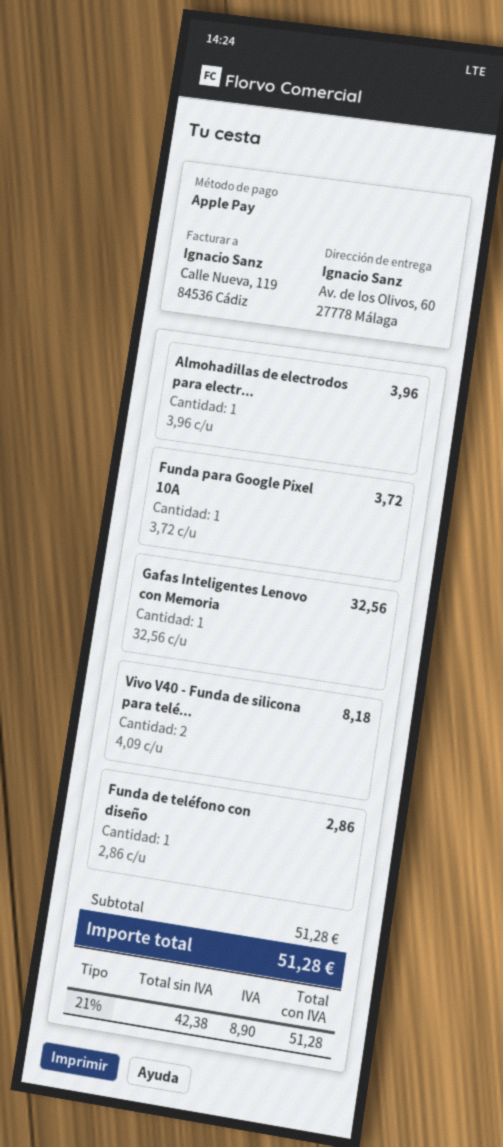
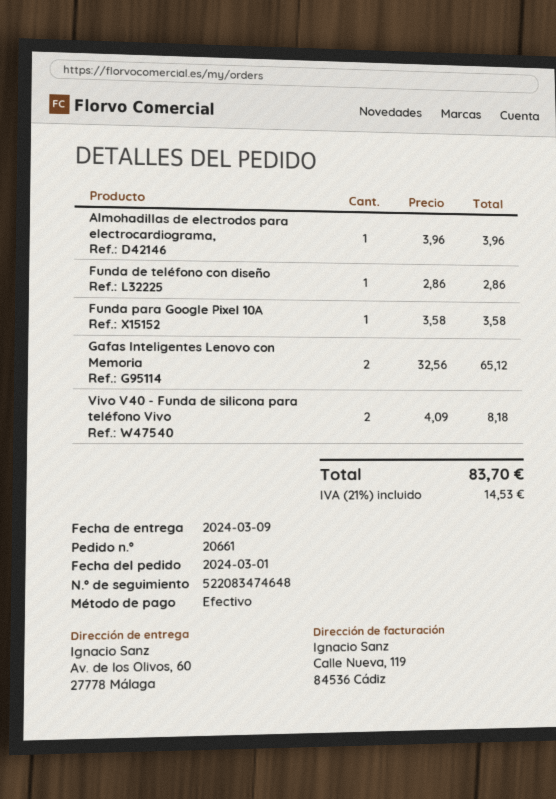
payment method: Apple Pay -> cash
Funda para Google Pixel 10A: 1 x 3.72 = 3.72 -> 1 x 3.58 = 3.58
Gafas Inteligentes Lenovo con Memoria: 1 x 32.56 = 32.56 -> 2 x 32.56 = 65.12
tax: 21% = 8.90 -> 21% = 14.53
total: 51.28 -> 83.70

